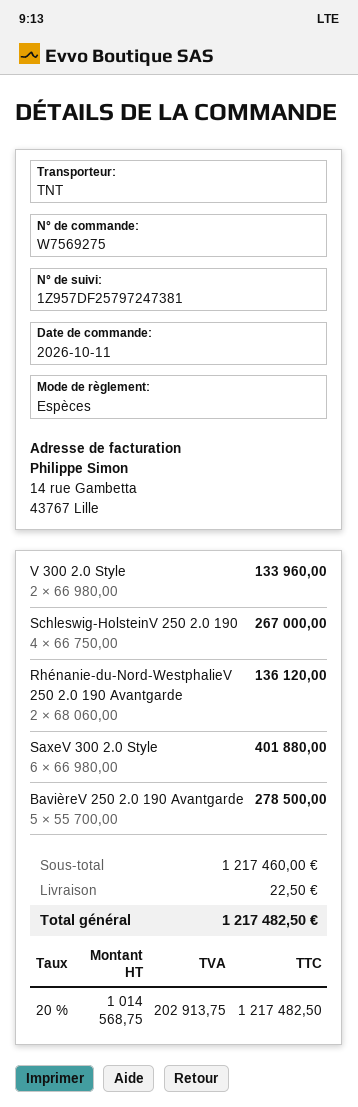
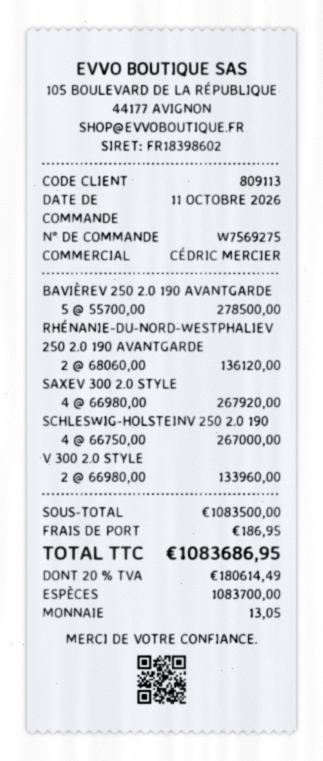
SaxeV 300 2.0 Style: 6 x 66980.00 = 401880.00 -> 4 x 66980.00 = 267920.00
subtotal: 1217460.00 -> 1083500.00
shipping: 22.50 -> 186.95
tax: 20% = 202913.75 -> 20% = 180614.49
total: 1217482.50 -> 1083686.95

